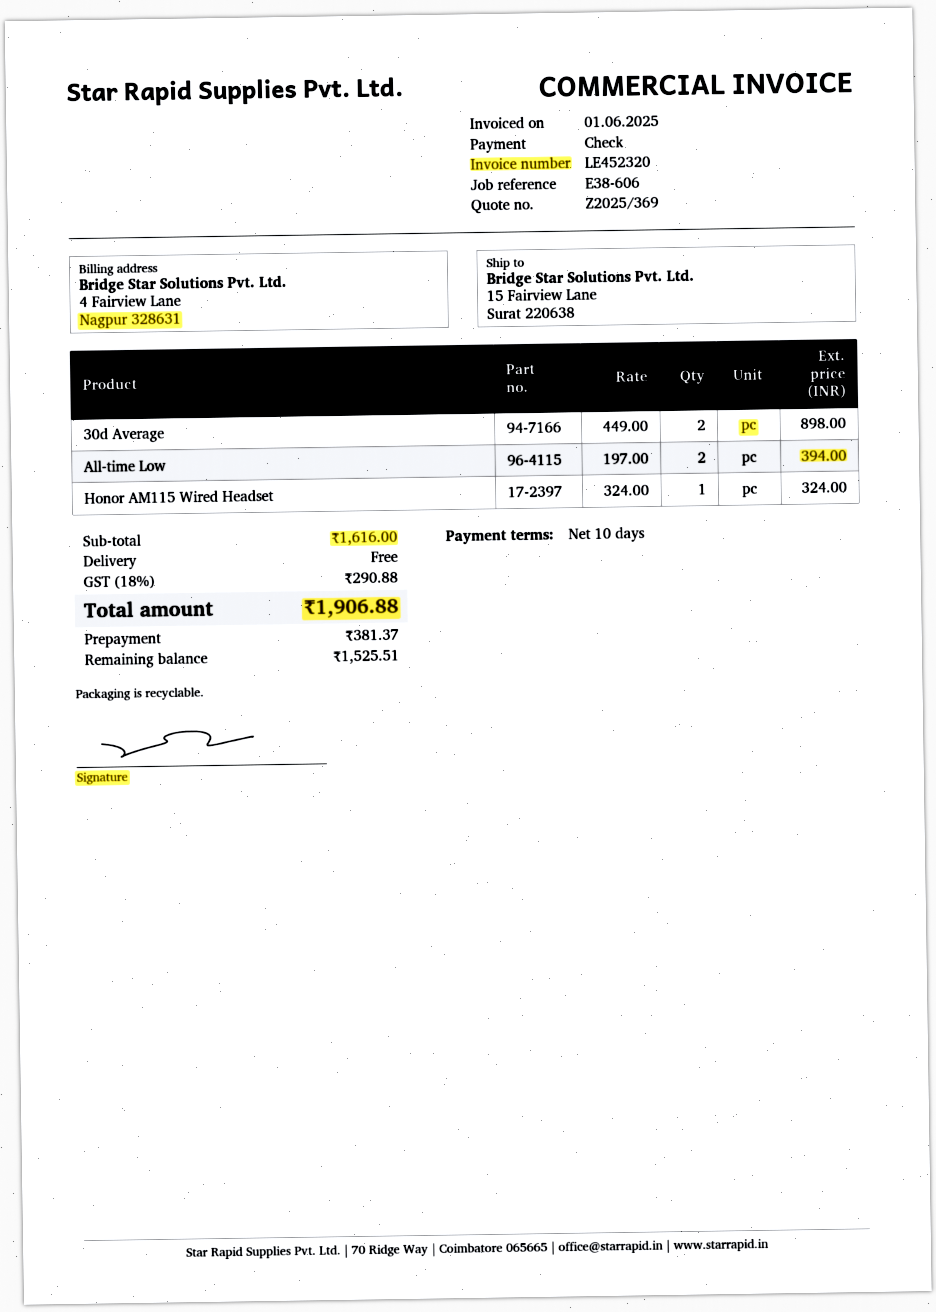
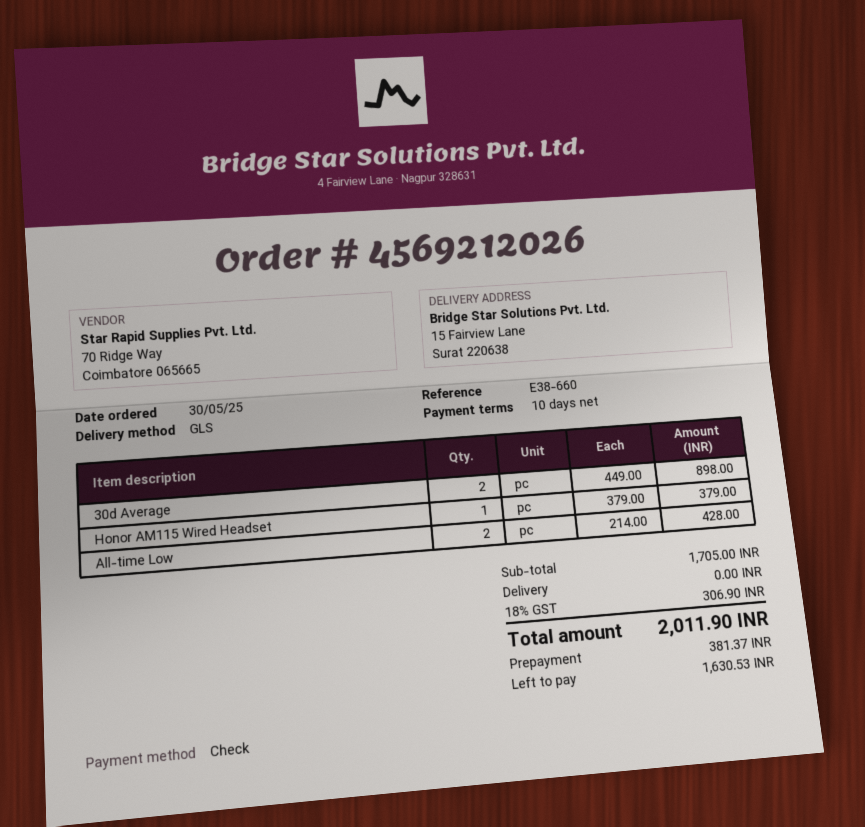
reference: E38-606 -> E38-660
All-time Low: 2 x 197.00 = 394.00 -> 2 x 214.00 = 428.00
Honor AM115 Wired Headset: 1 x 324.00 = 324.00 -> 1 x 379.00 = 379.00
subtotal: 1616.00 -> 1705.00
tax: 18% = 290.88 -> 18% = 306.90
total: 1906.88 -> 2011.90
balance: 1525.51 -> 1630.53

